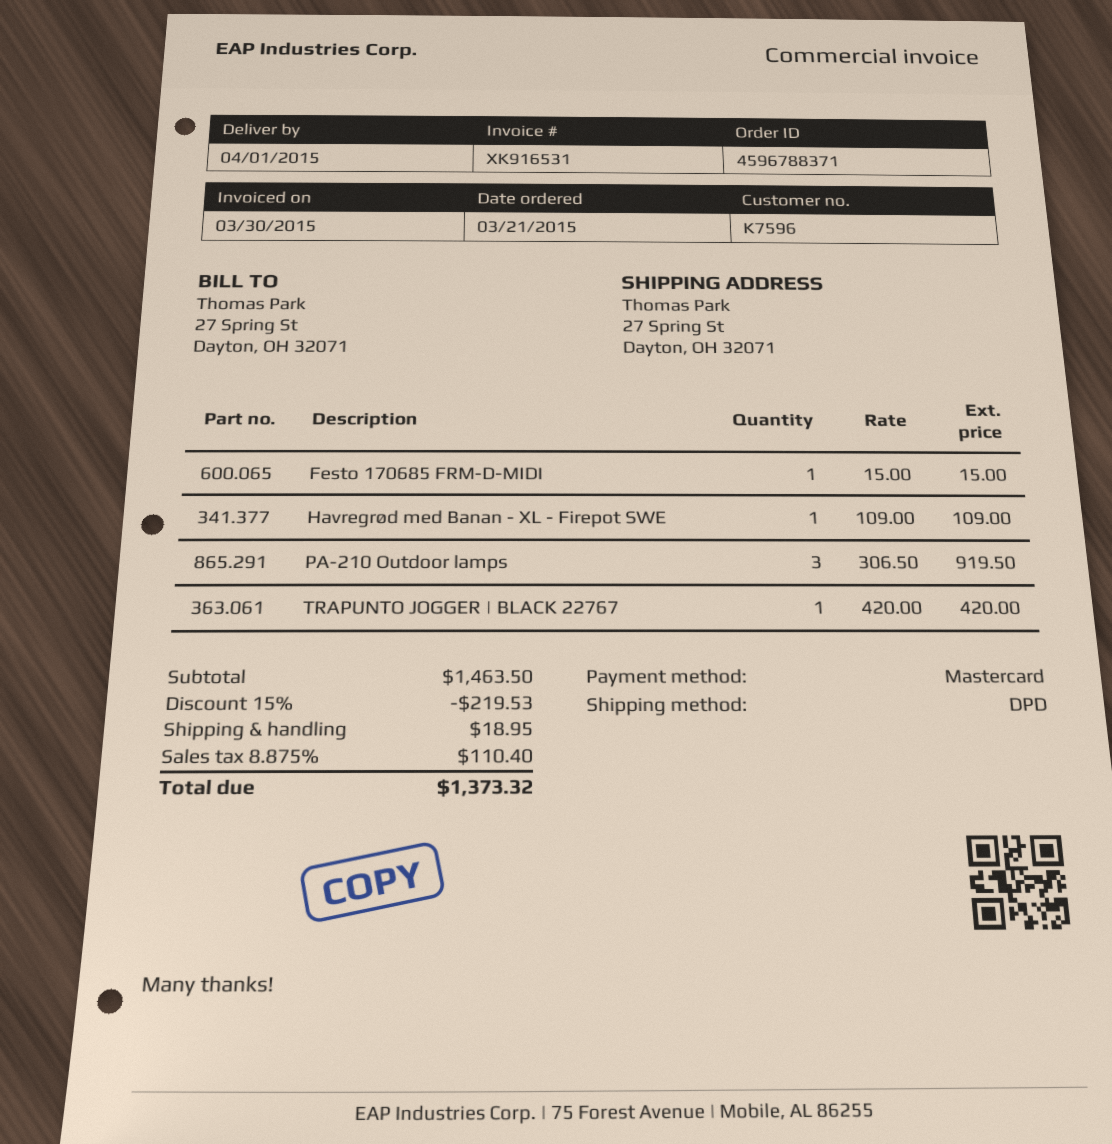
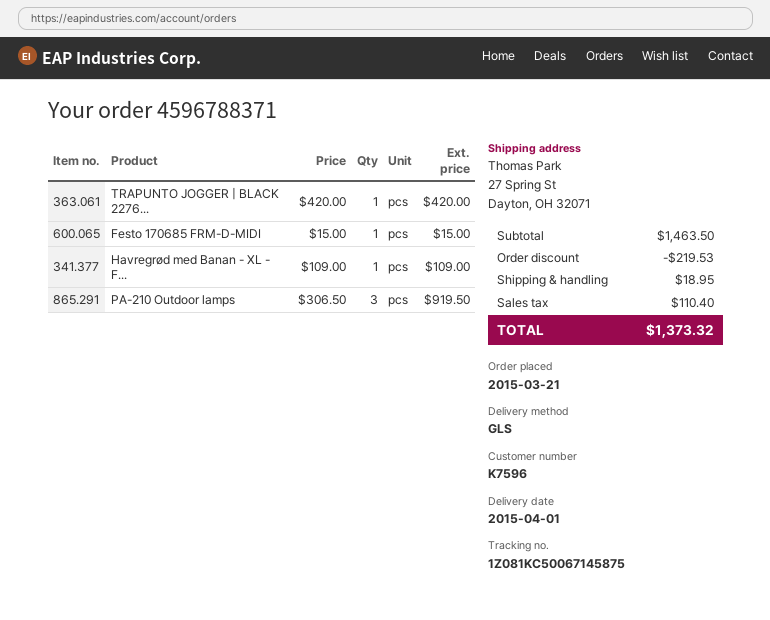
shipping method: DPD -> GLS

